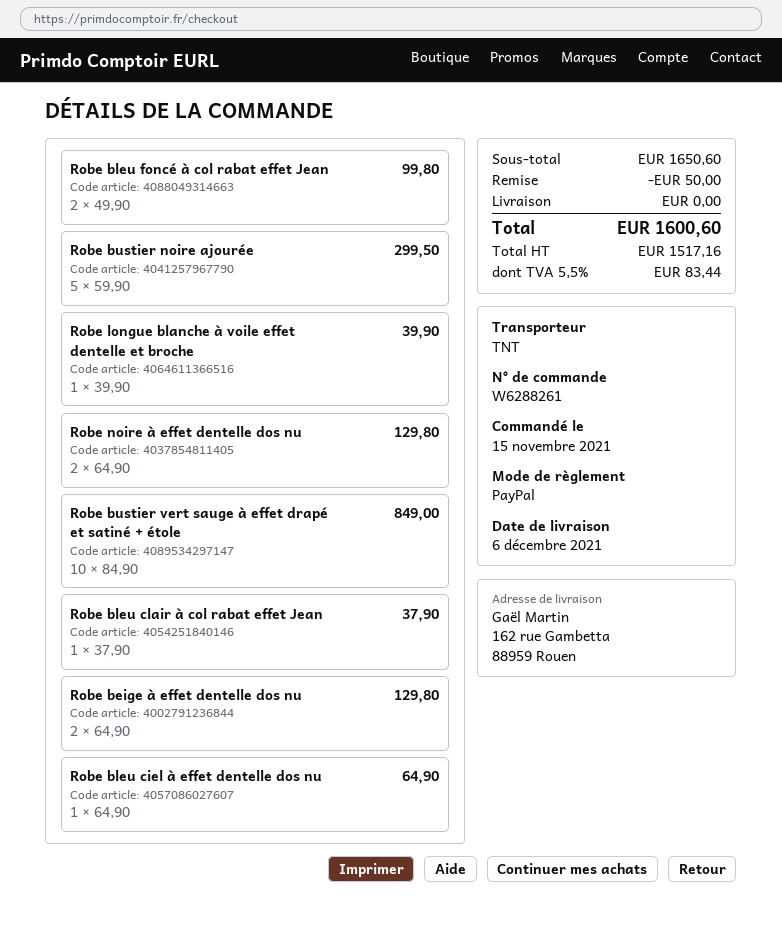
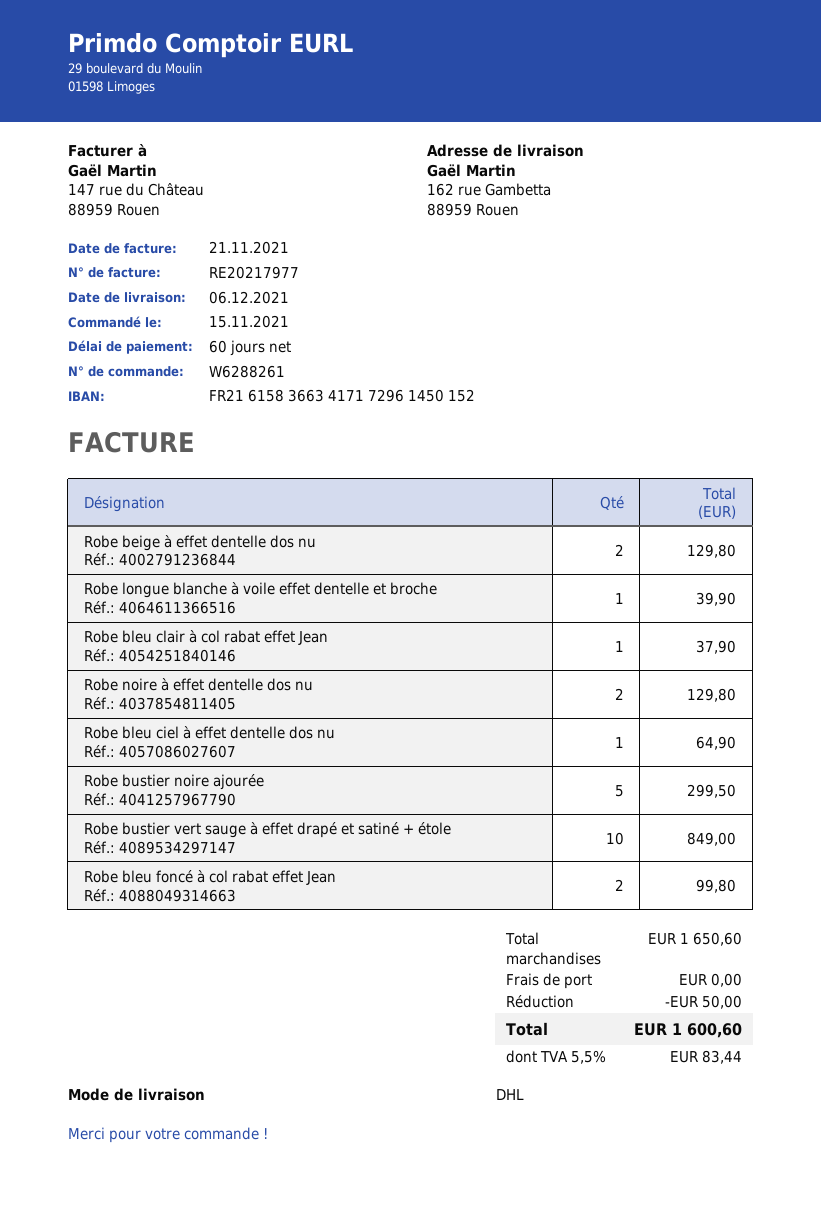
shipping method: TNT -> DHL

